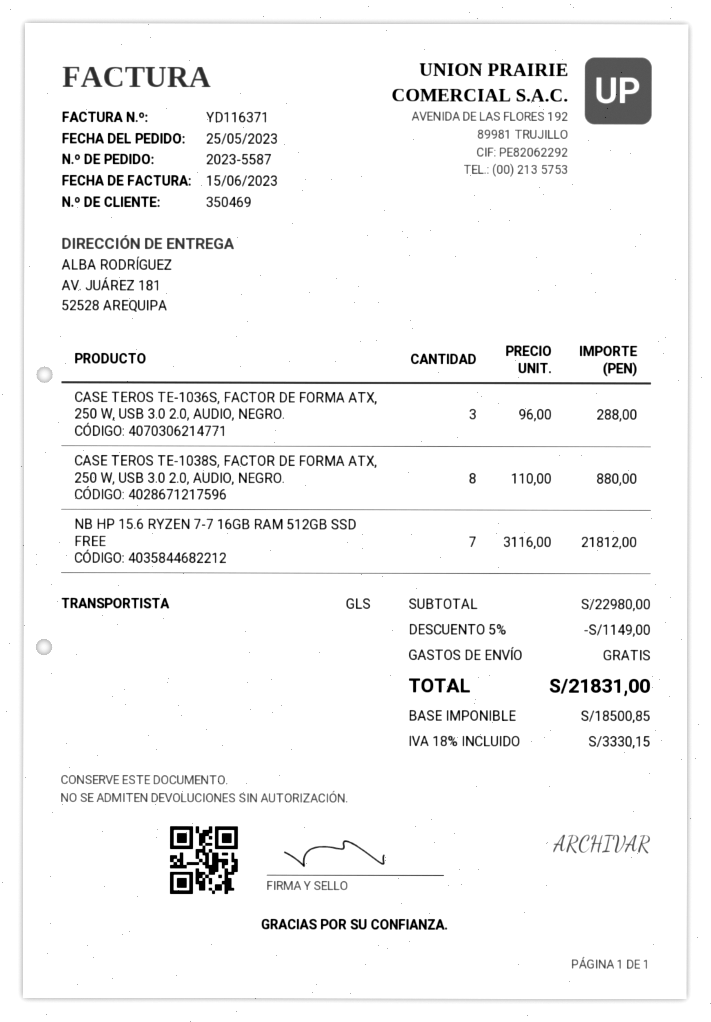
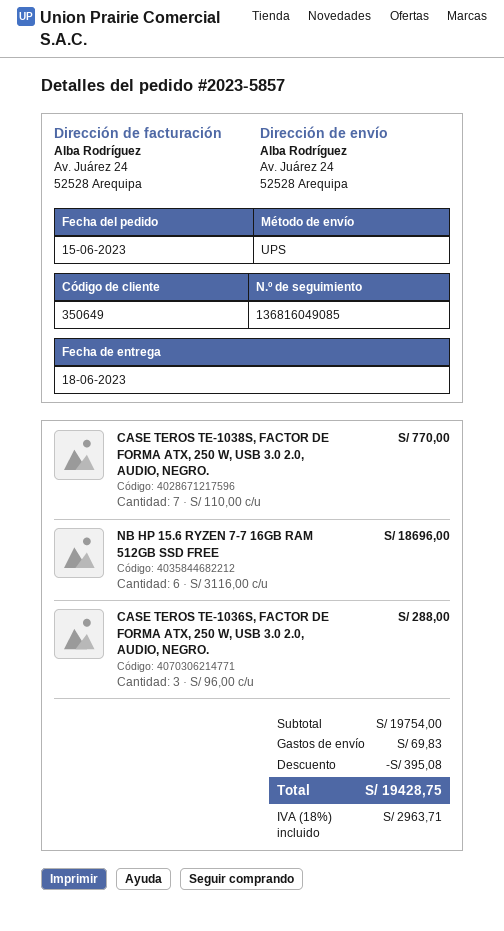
order number: 2023-5587 -> 2023-5857
order date: 2023-05-25 -> 2023-06-15
customer number: 350469 -> 350649
shipping method: GLS -> UPS
ship to: AV. JUÁREZ 181, 52528 AREQUIPA -> Av. Juárez 24, 52528 Arequipa
CASE TEROS TE-1038S, FACTOR DE FORMA ATX, 250 W, USB 3.0 2.0, AUDIO, NEGRO.: 8 x 110.00 = 880.00 -> 7 x 110.00 = 770.00
NB HP 15.6 RYZEN 7-7 16GB RAM 512GB SSD FREE: 7 x 3116.00 = 21812.00 -> 6 x 3116.00 = 18696.00
subtotal: 22980.00 -> 19754.00
discount: 1149.00 -> 395.08
shipping: 0.00 -> 69.83
tax: 18% = 3330.15 -> 18% = 2963.71
total: 21831.00 -> 19428.75

